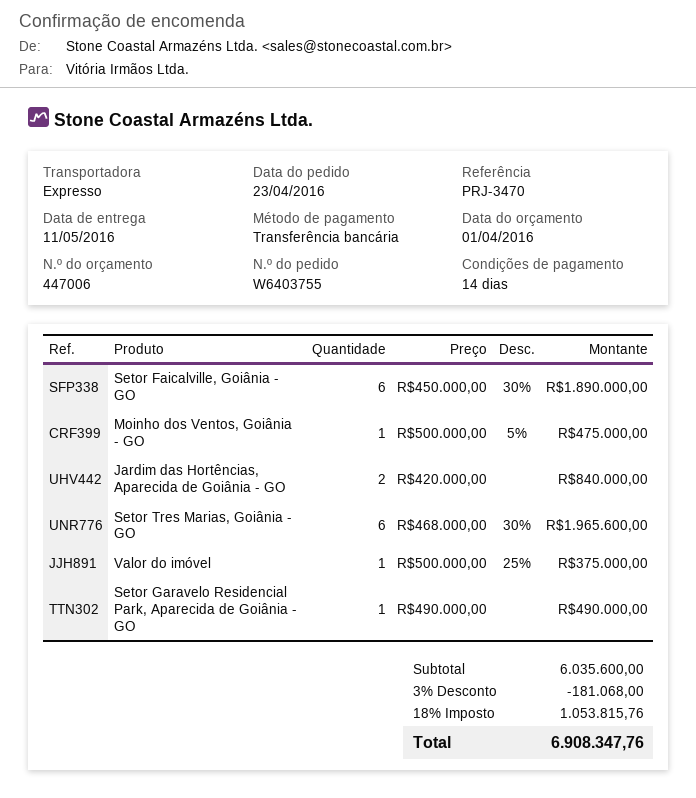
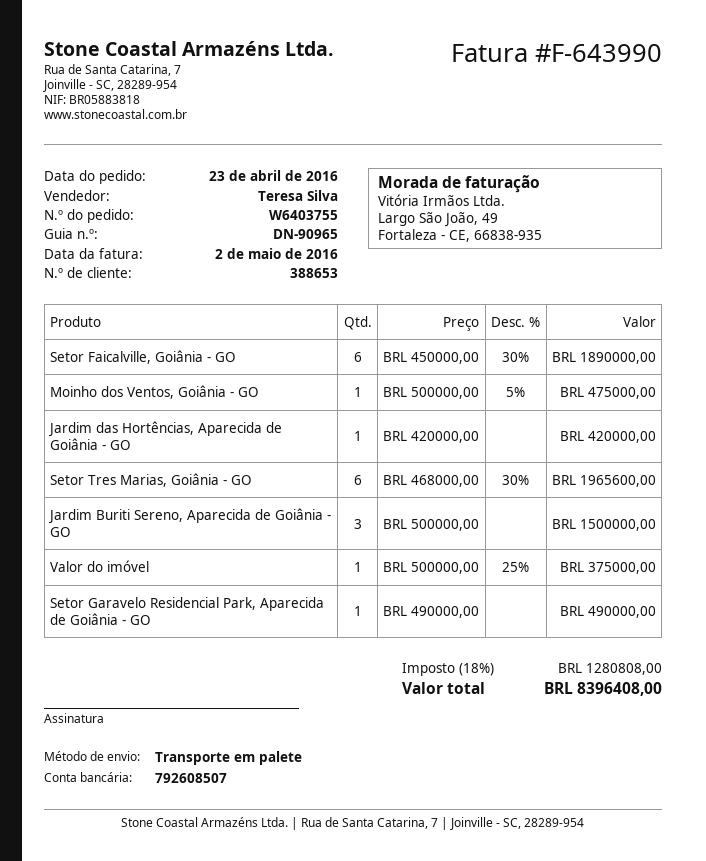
shipping method: express -> pallet freight
Jardim das Hortências, Aparecida de Goiânia - GO: 2 x 420000.00 = 840000.00 -> 1 x 420000.00 = 420000.00
Jardim Buriti Sereno, Aparecida de Goiânia - GO: none -> 3 x 500000.00 = 1500000.00
discount: 3% = 181068.00 -> none
tax: 18% = 1053815.76 -> 18% = 1280808.00
total: 6908347.76 -> 8396408.00

